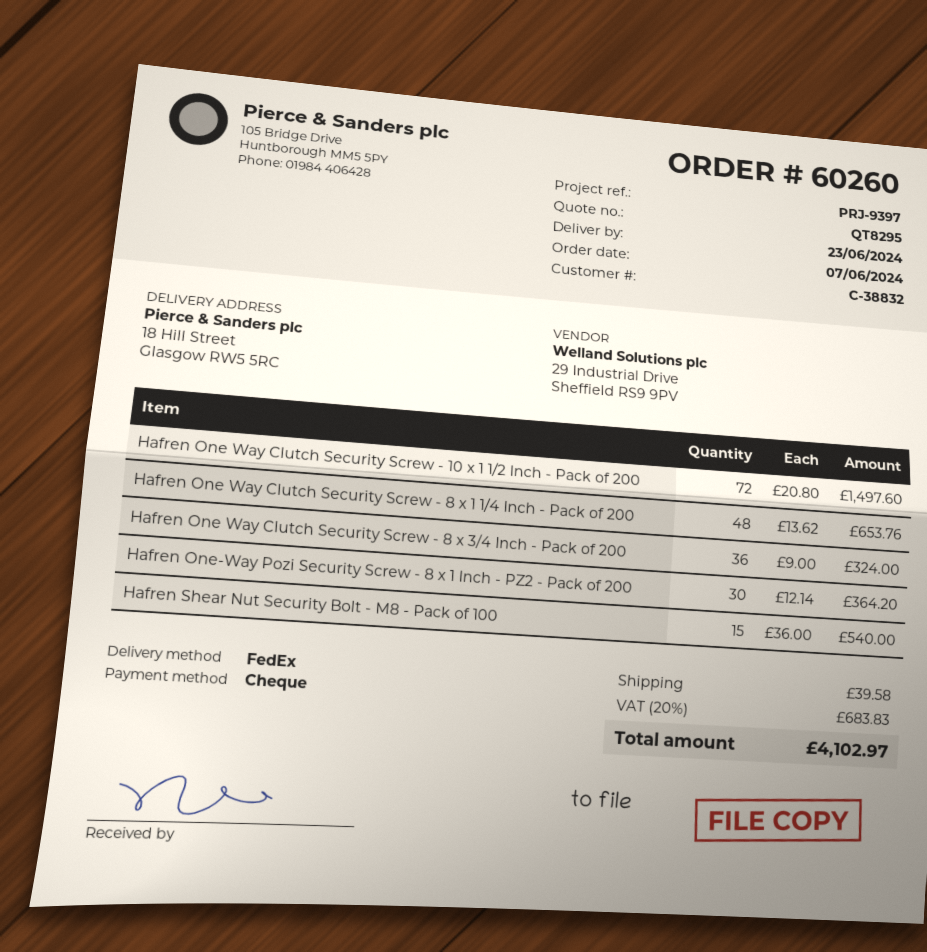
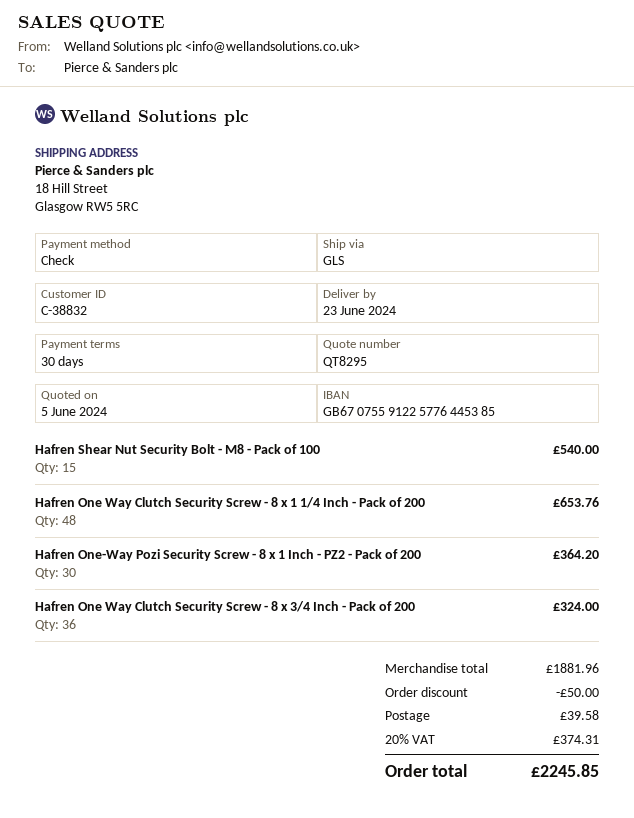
shipping method: FedEx -> GLS
Hafren One Way Clutch Security Screw - 10 x 1 1/2 Inch - Pack of 200: 72 for 1497.60 -> none
discount: none -> 50.00
tax: 20% = 683.83 -> 20% = 374.31
total: 4102.97 -> 2245.85

